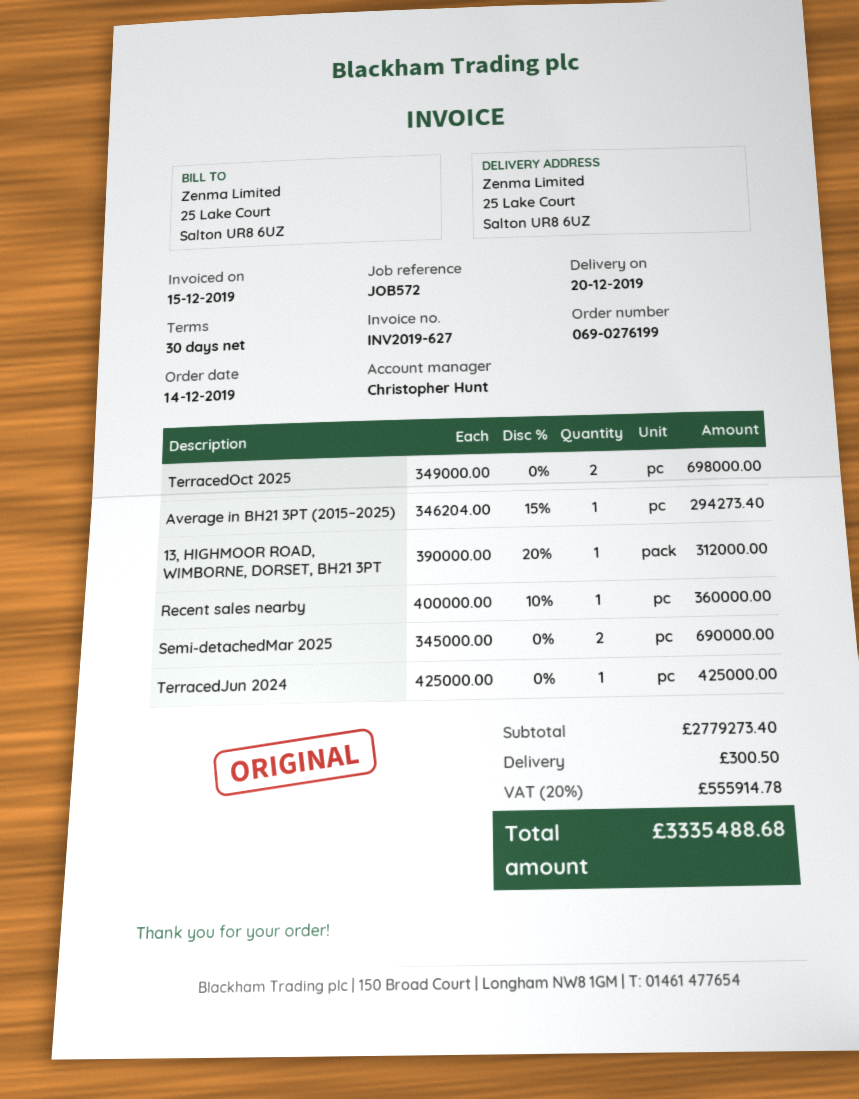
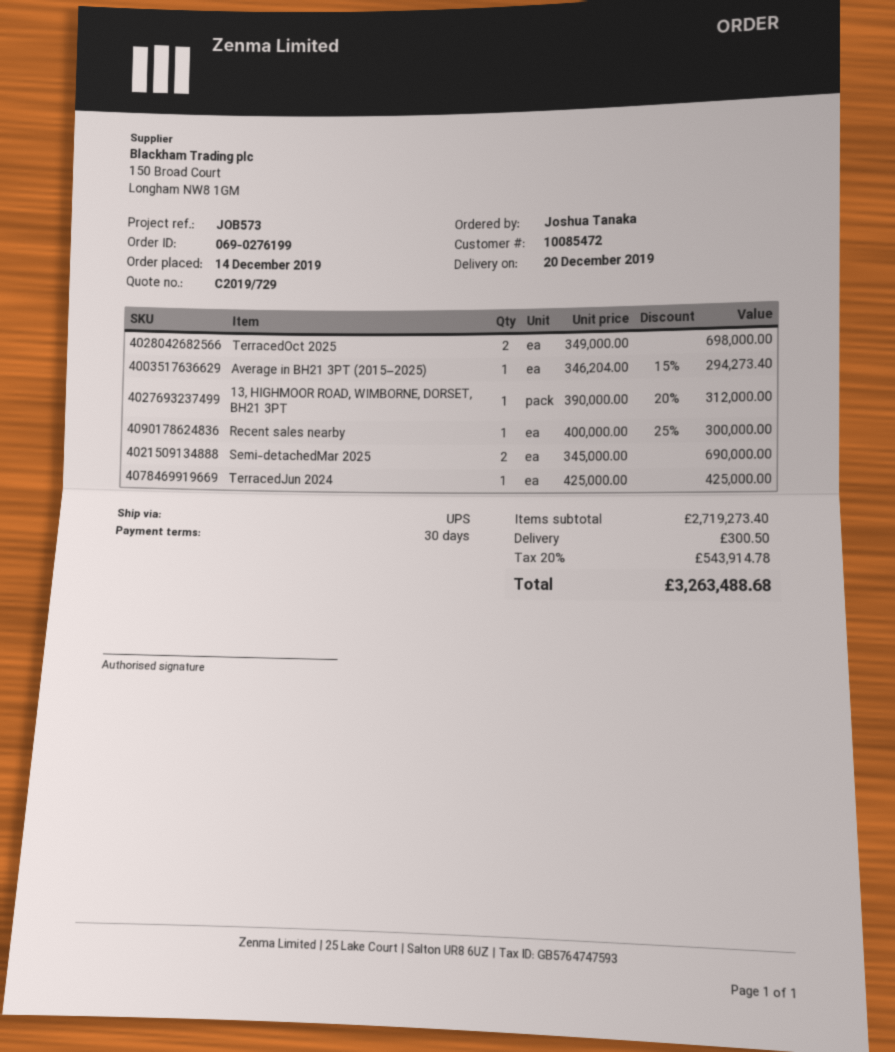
reference: JOB572 -> JOB573
Recent sales nearby: 1 x 400000.00 - 10% = 360000.00 -> 1 x 400000.00 - 25% = 300000.00
subtotal: 2779273.40 -> 2719273.40
tax: 20% = 555914.78 -> 20% = 543914.78
total: 3335488.68 -> 3263488.68

